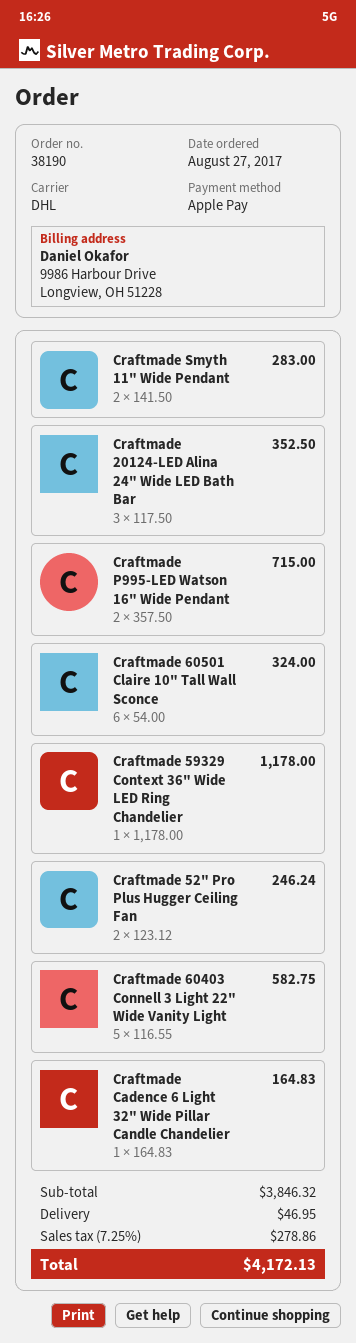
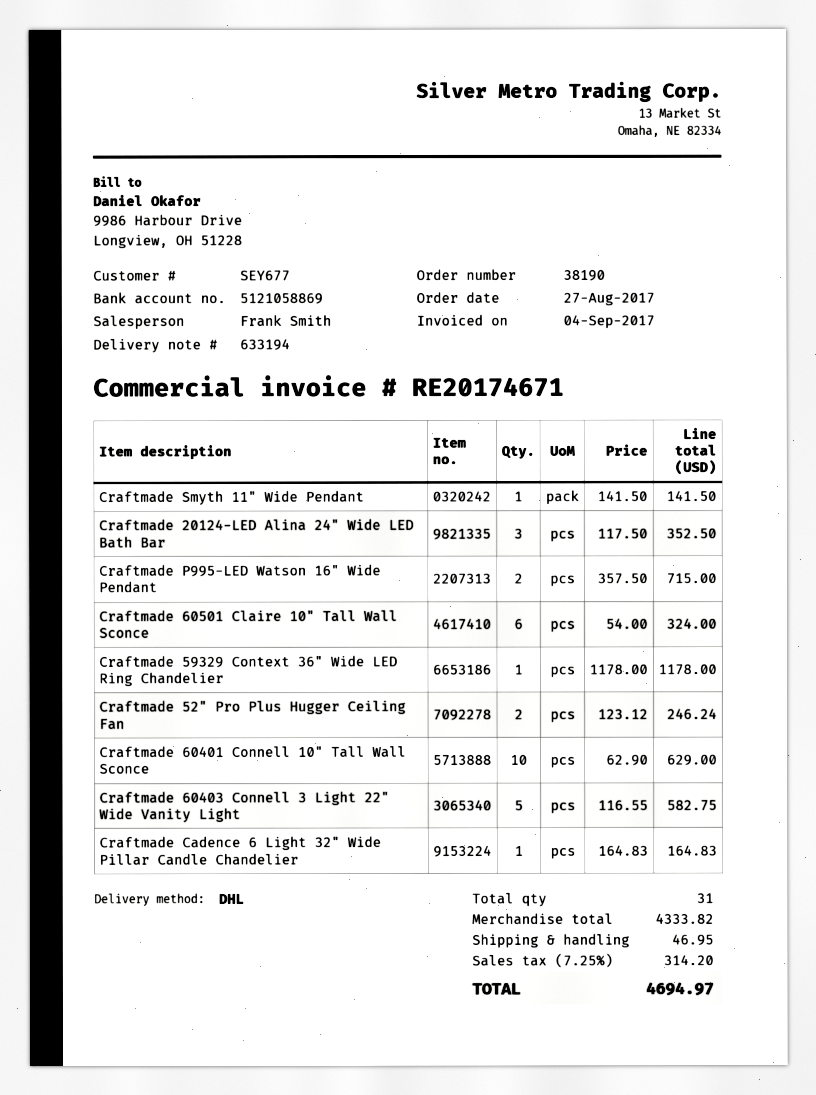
Craftmade Smyth 11" Wide Pendant: 2 x 141.50 = 283.00 -> 1 x 141.50 = 141.50
Craftmade 60401 Connell 10" Tall Wall Sconce: none -> 10 x 62.90 = 629.00
subtotal: 3846.32 -> 4333.82
tax: 7.25% = 278.86 -> 7.25% = 314.20
total: 4172.13 -> 4694.97

